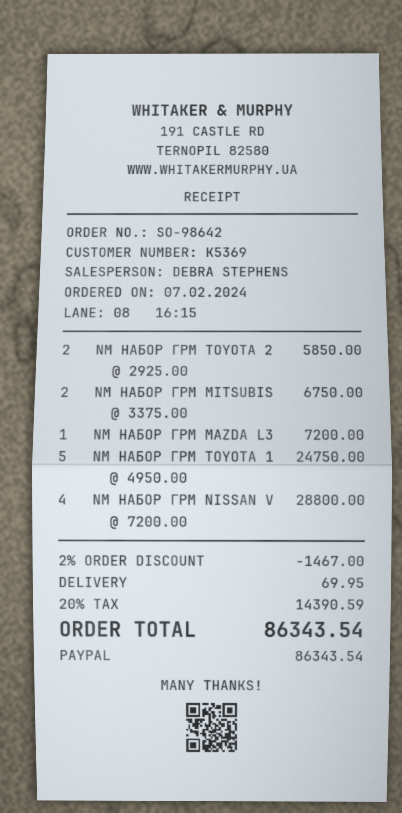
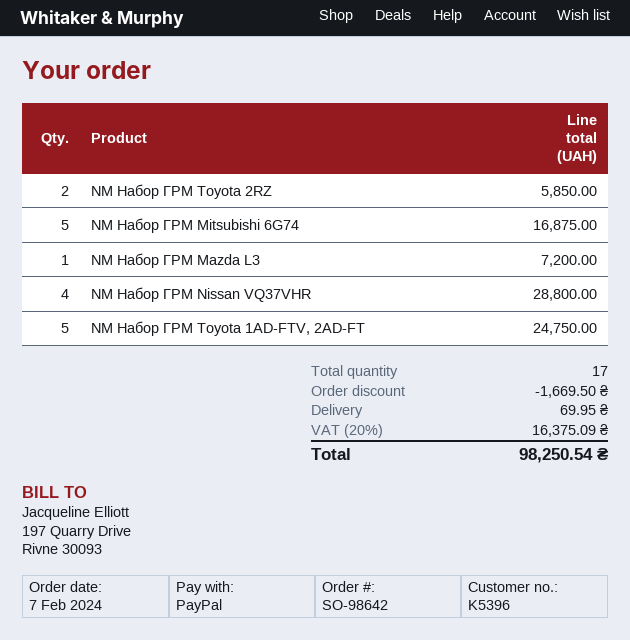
customer number: K5369 -> K5396
NM НАБОР ГРМ MITSUBIS: 2 for 6750.00 -> 5 for 16875.00
discount: 1467.00 -> 1669.50
tax: 20% = 14390.59 -> 20% = 16375.09
total: 86343.54 -> 98250.54

